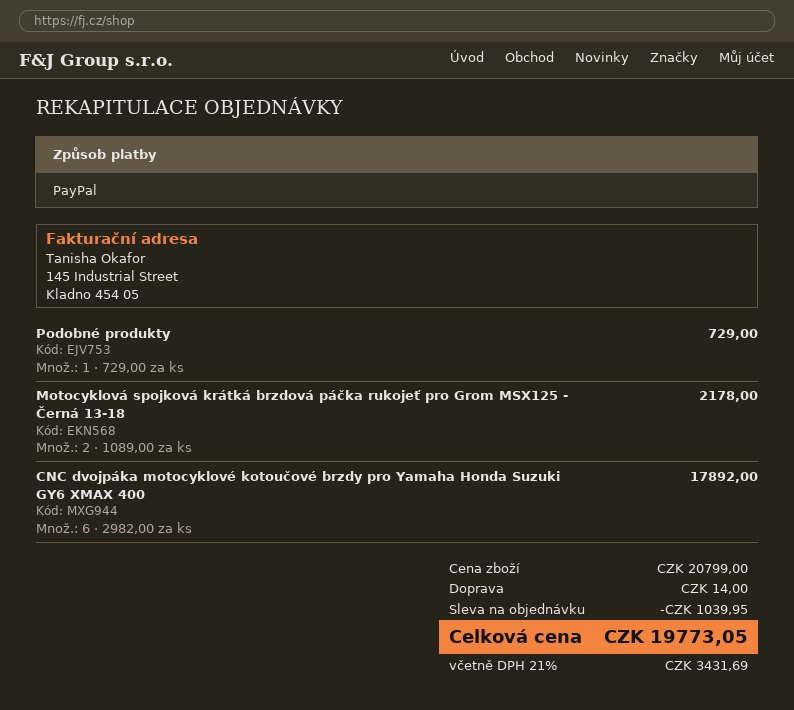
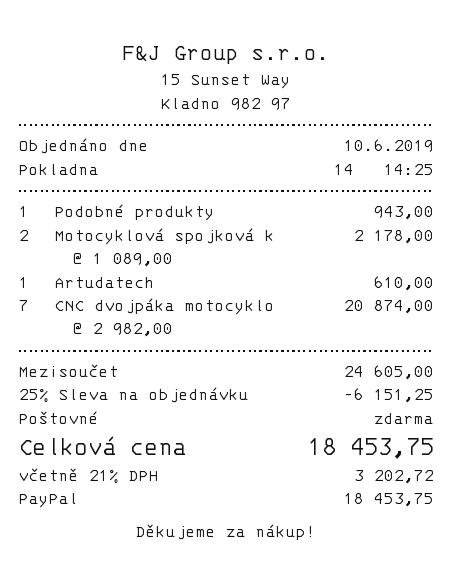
Podobné produkty: 1 x 729.00 = 729.00 -> 1 x 943.00 = 943.00
CNC dvojpáka motocyklové kotoučové brzdy pro Yamaha Honda Suzuki GY6 XMAX 400: 6 x 2982.00 = 17892.00 -> 7 x 2982.00 = 20874.00
Artudatech: none -> 1 x 610.00 = 610.00
subtotal: 20799.00 -> 24605.00
discount: 1039.95 -> 6151.25
shipping: 14.00 -> 0.00
tax: 21% = 3431.69 -> 21% = 3202.72
total: 19773.05 -> 18453.75

